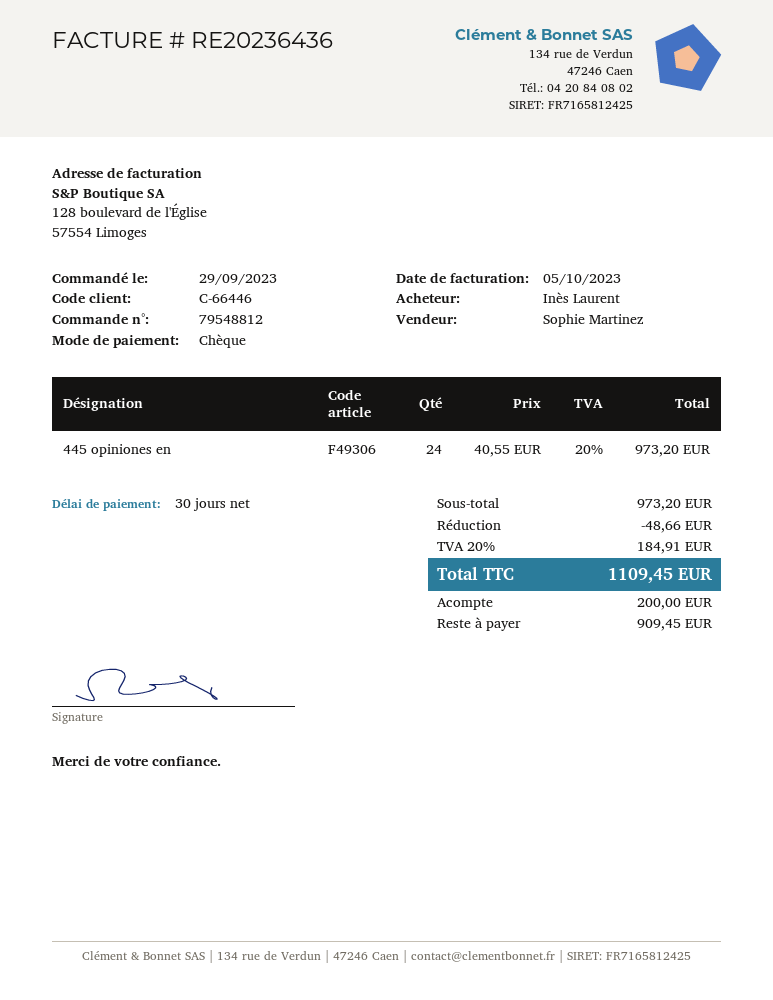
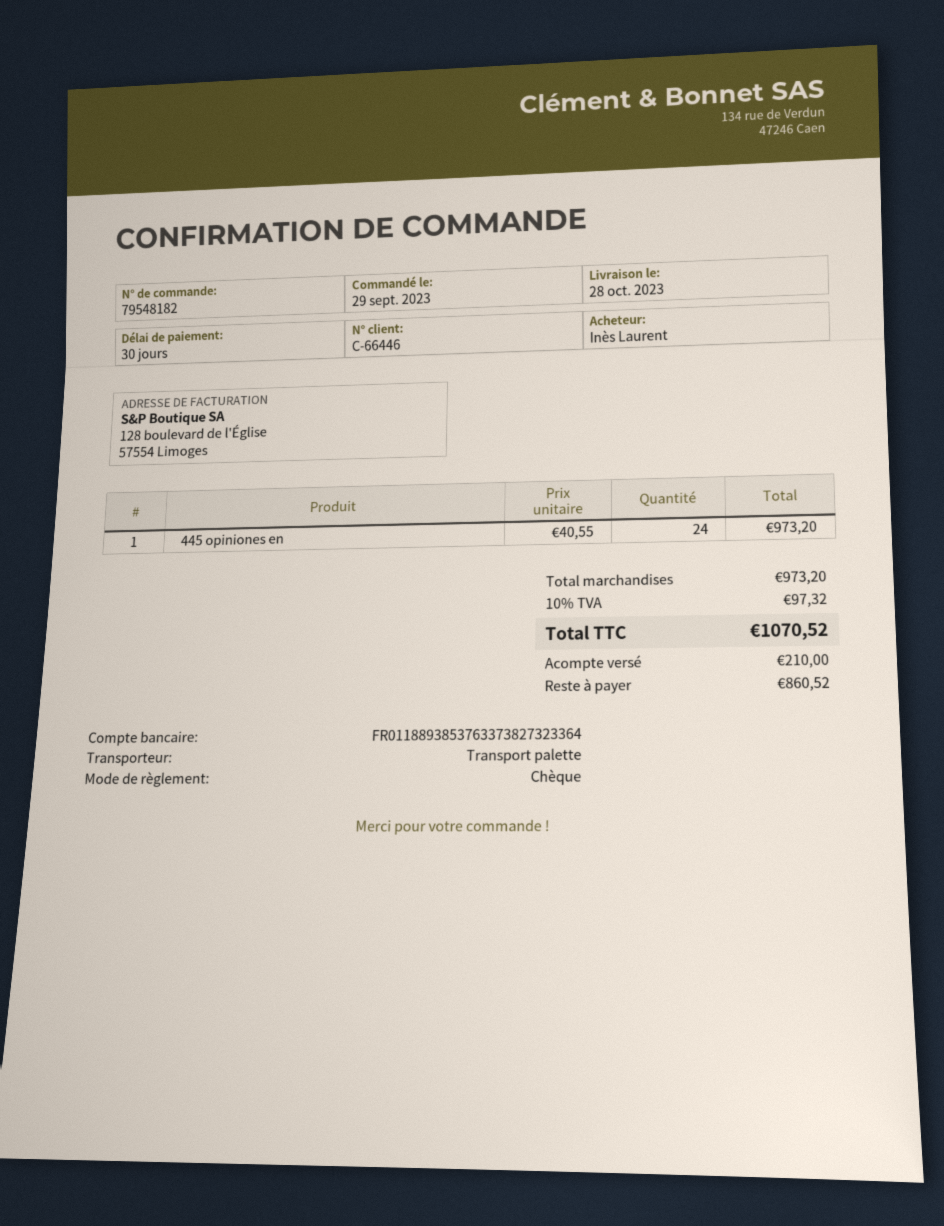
order number: 79548812 -> 79548182
discount: 48.66 -> none
tax: 20% = 184.91 -> 10% = 97.32
total: 1109.45 -> 1070.52
deposit: 200.00 -> 210.00
balance: 909.45 -> 860.52

